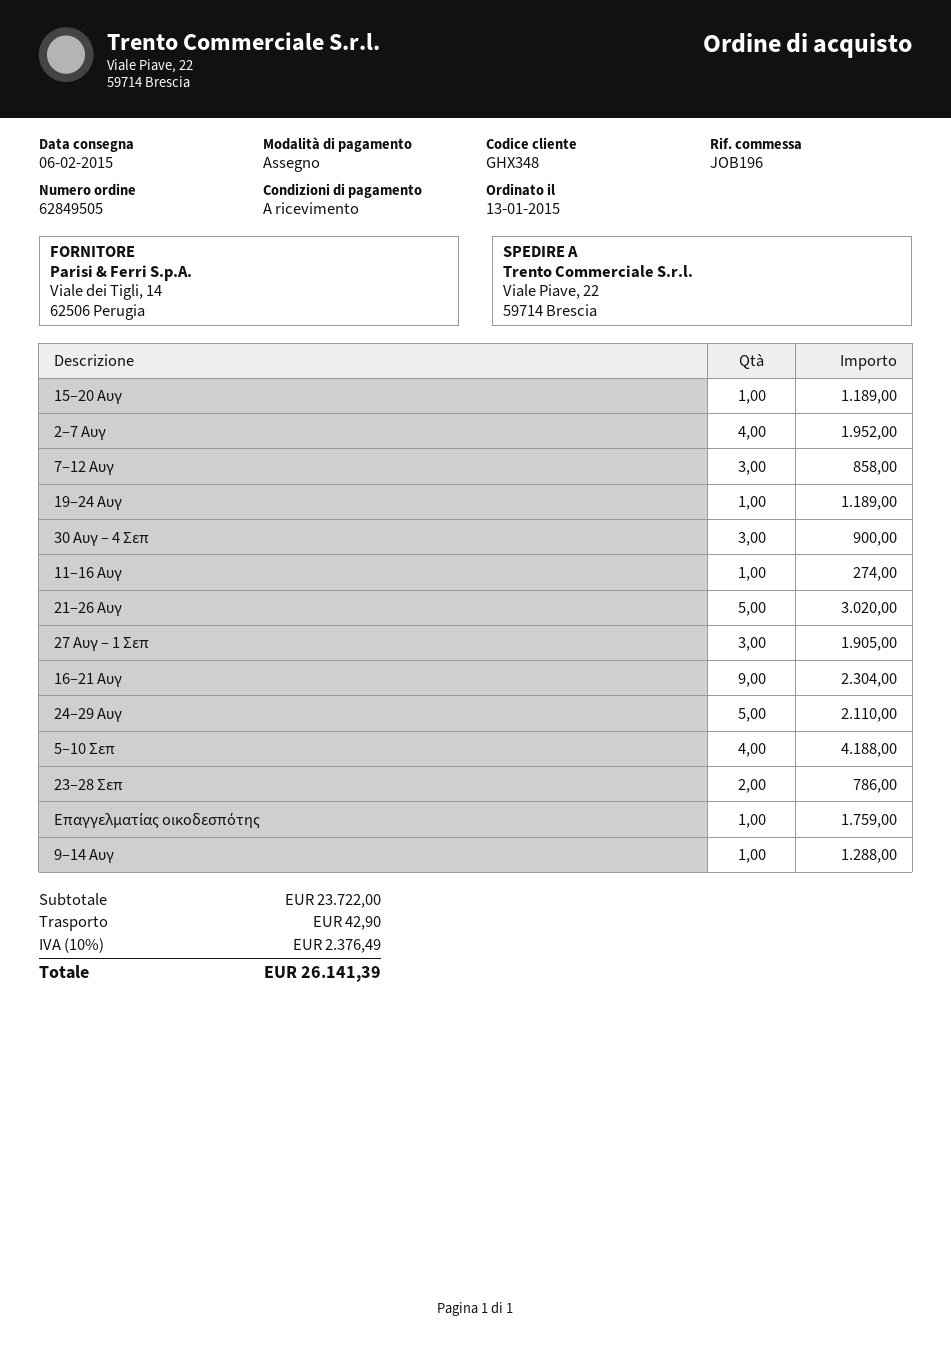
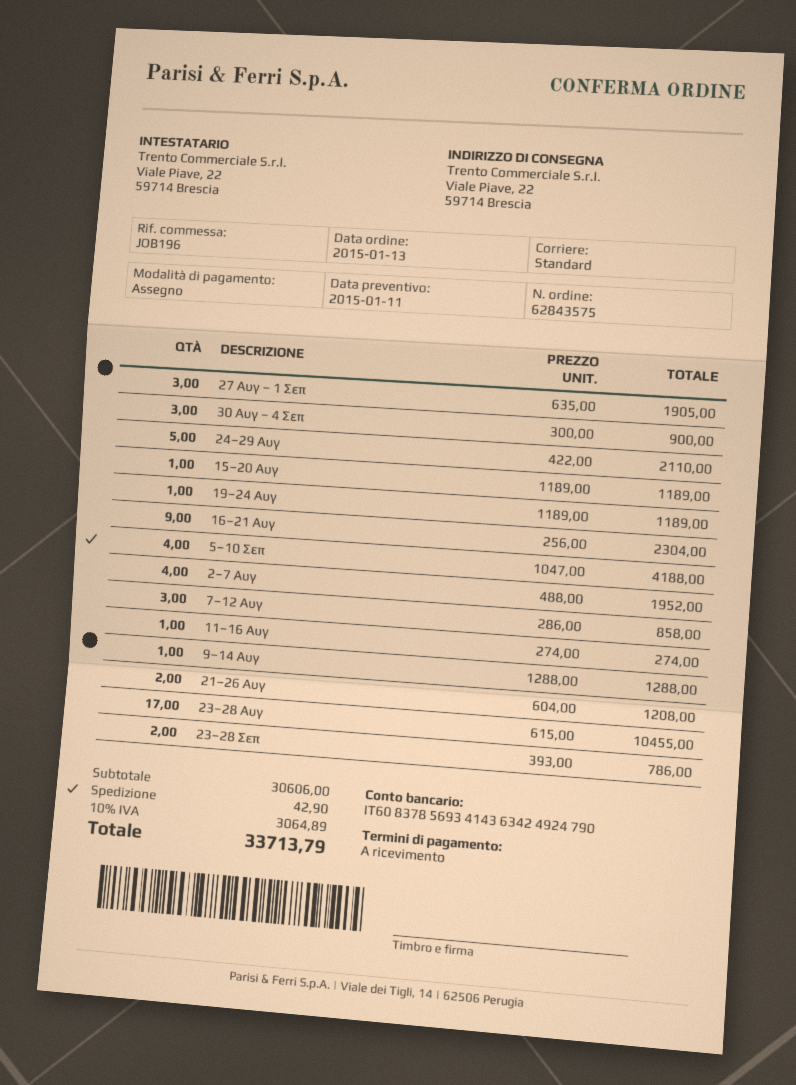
order number: 62849505 -> 62843575
21–26 Αυγ: 5 for 3020.00 -> 2 for 1208.00
Επαγγελματίας οικοδεσπότης: 1 for 1759.00 -> none
23–28 Αυγ: none -> 17 for 10455.00
subtotal: 23722.00 -> 30606.00
tax: 10% = 2376.49 -> 10% = 3064.89
total: 26141.39 -> 33713.79

